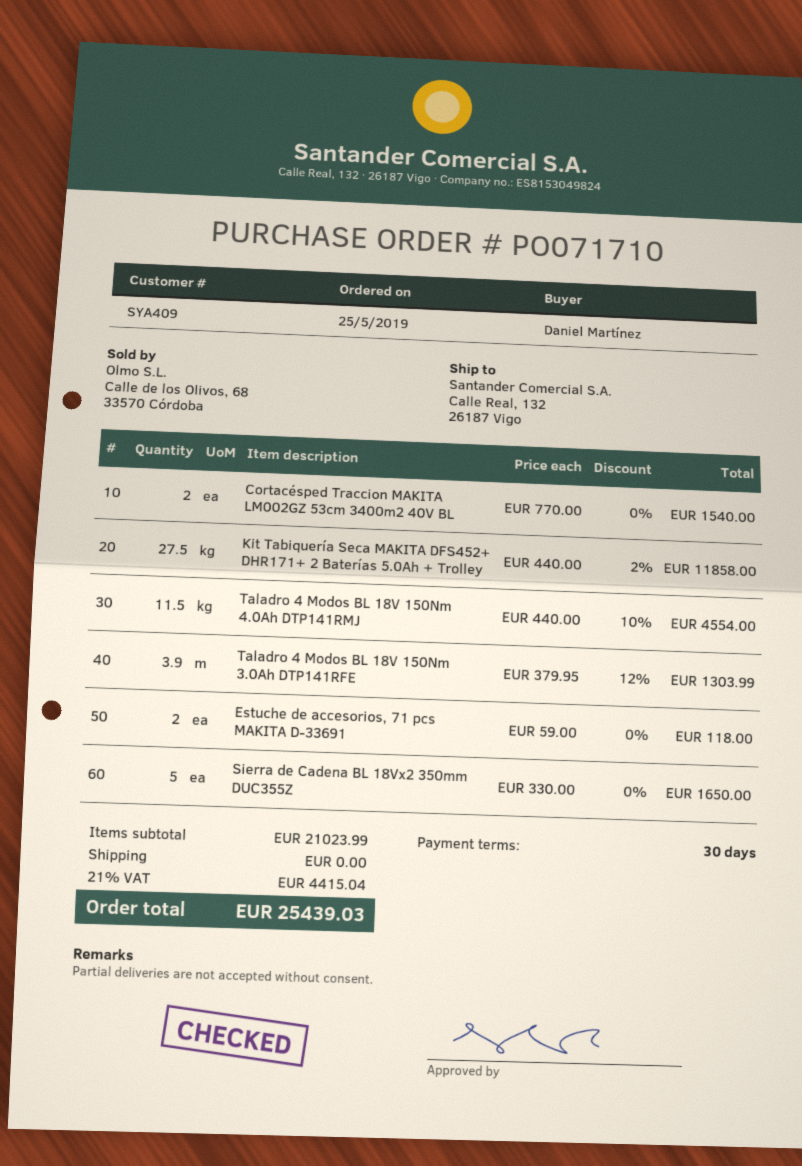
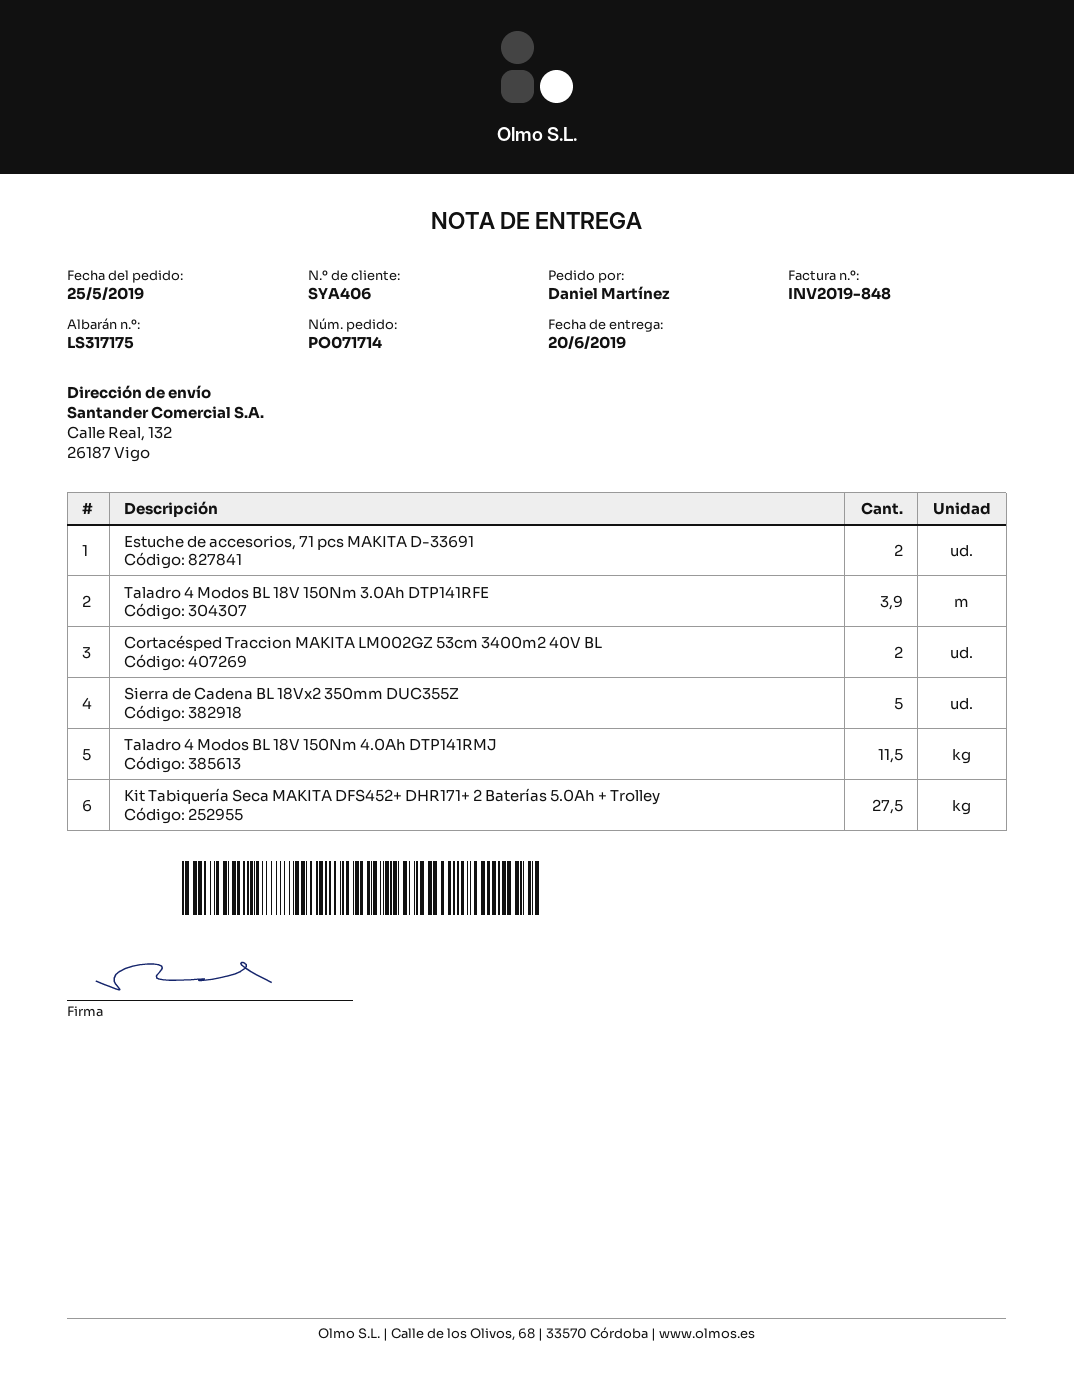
order number: PO071710 -> PO071714
customer number: SYA409 -> SYA406

